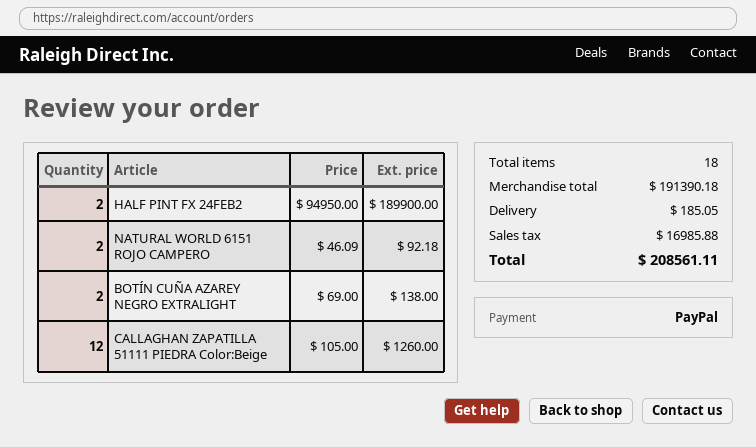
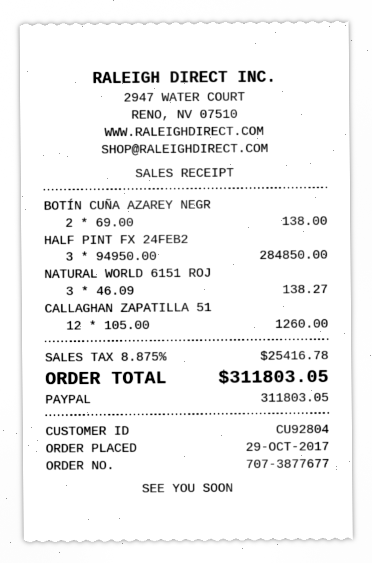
HALF PINT FX 24FEB2: 2 x 94950.00 = 189900.00 -> 3 x 94950.00 = 284850.00
NATURAL WORLD 6151 ROJO CAMPERO: 2 x 46.09 = 92.18 -> 3 x 46.09 = 138.27
shipping: 185.05 -> none
tax: 16985.88 -> 25416.78
total: 208561.11 -> 311803.05

